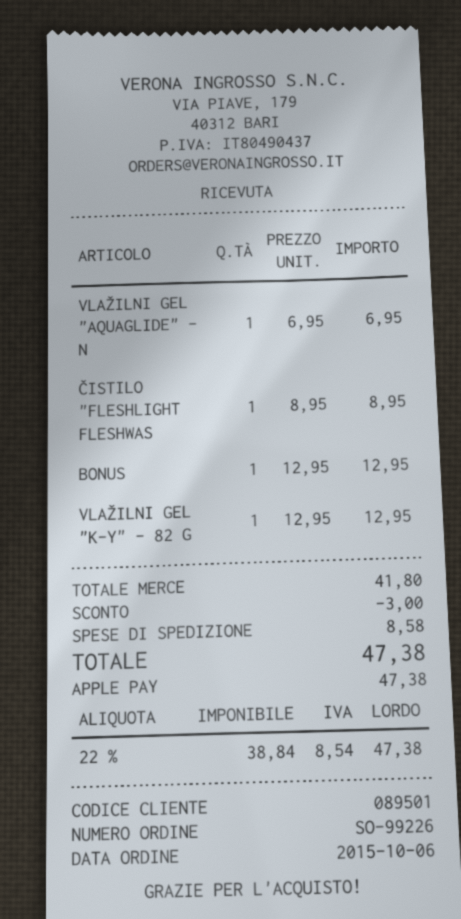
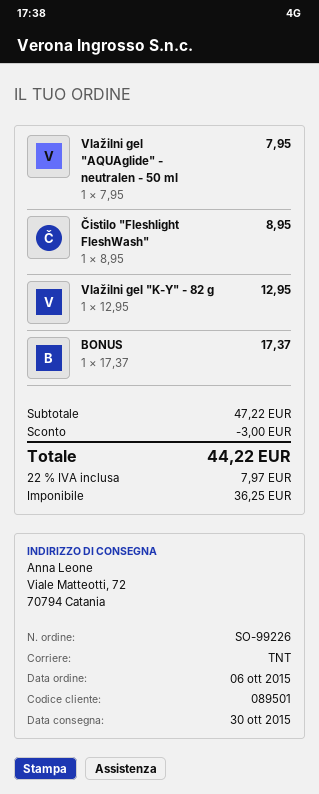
VLAŽILNI GEL "AQUAGLIDE" - N: 1 x 6.95 = 6.95 -> 1 x 7.95 = 7.95
BONUS: 1 x 12.95 = 12.95 -> 1 x 17.37 = 17.37
subtotal: 41.80 -> 47.22
shipping: 8.58 -> none
net: 38.84 -> 36.25
tax: 22% = 8.54 -> 22% = 7.97
total: 47.38 -> 44.22

